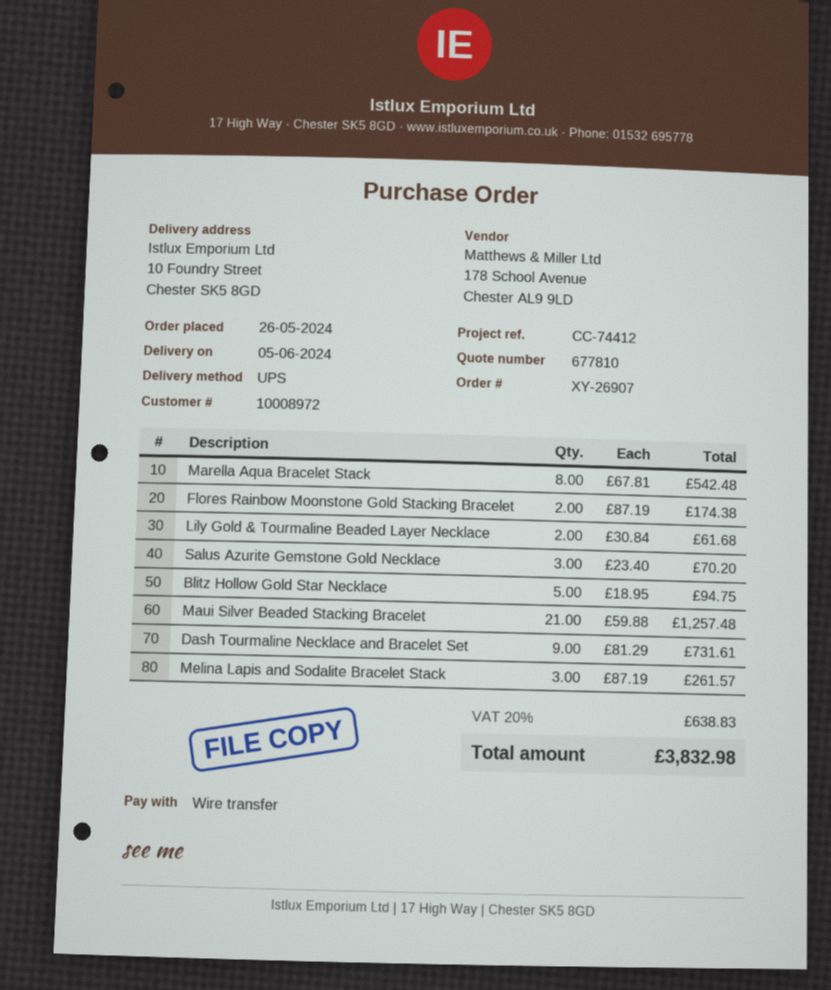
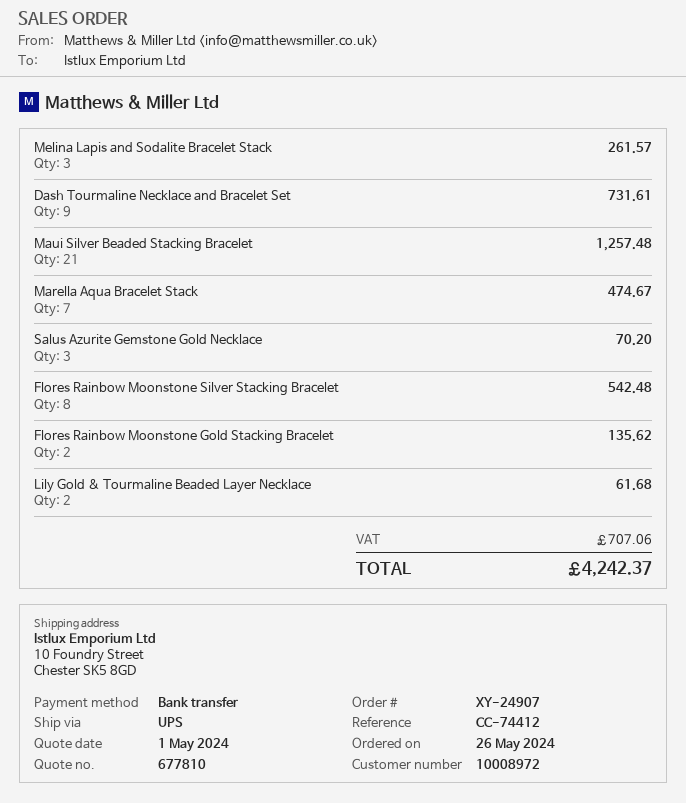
order number: XY-26907 -> XY-24907
Marella Aqua Bracelet Stack: 8 for 542.48 -> 7 for 474.67
Flores Rainbow Moonstone Gold Stacking Bracelet: 2 for 174.38 -> 2 for 135.62
Blitz Hollow Gold Star Necklace: 5 for 94.75 -> none
Flores Rainbow Moonstone Silver Stacking Bracelet: none -> 8 for 542.48
tax: 638.83 -> 707.06
total: 3832.98 -> 4242.37

